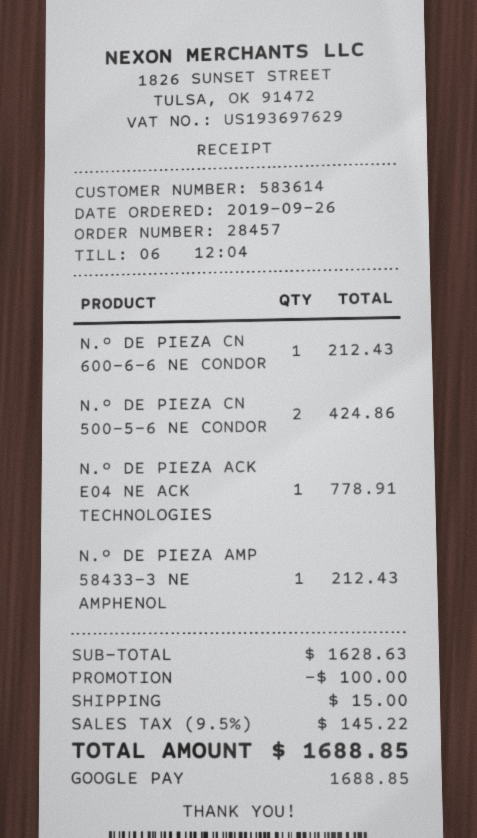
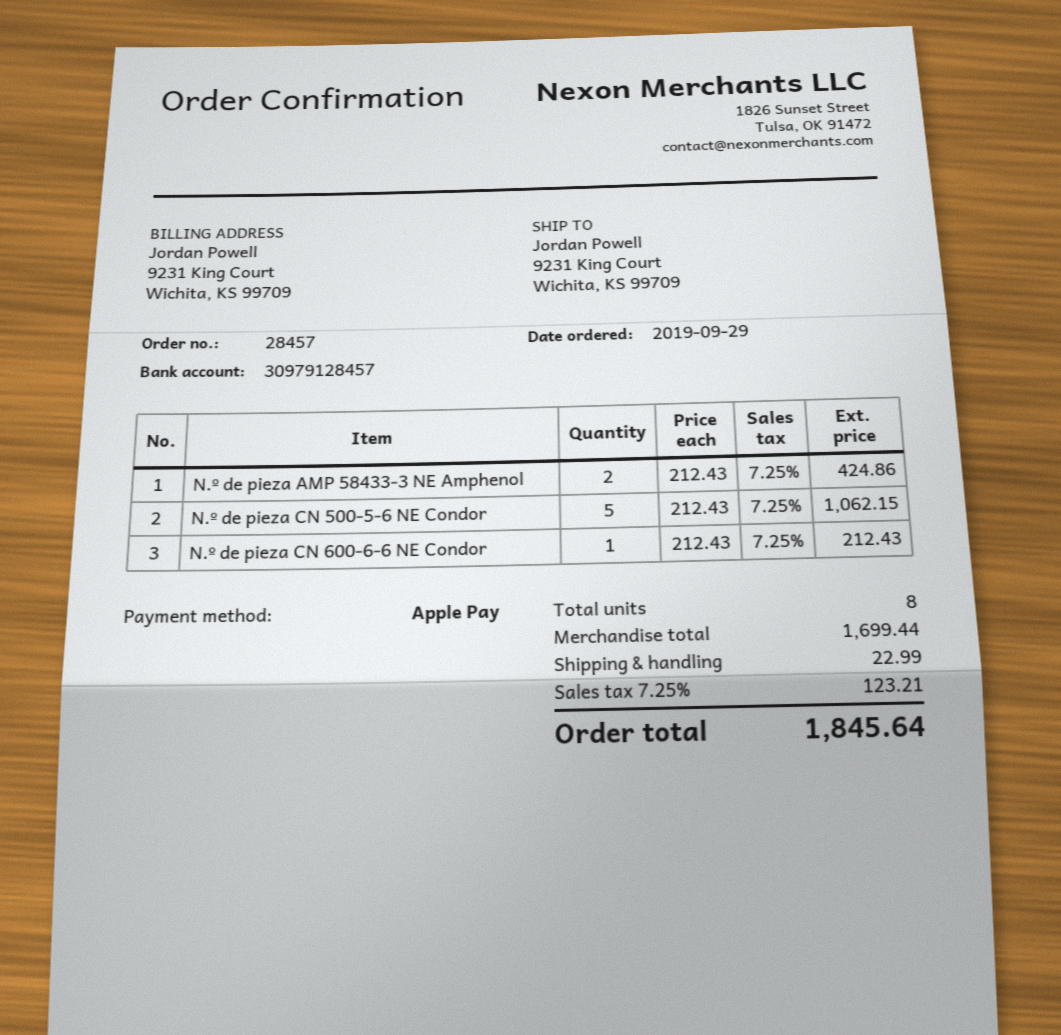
order date: 2019-09-26 -> 2019-09-29
payment method: Google Pay -> Apple Pay
N.º DE PIEZA CN 500-5-6 NE CONDOR: 2 for 424.86 -> 5 for 1062.15
N.º DE PIEZA ACK E04 NE ACK TECHNOLOGIES: 1 for 778.91 -> none
N.º DE PIEZA AMP 58433-3 NE AMPHENOL: 1 for 212.43 -> 2 for 424.86
subtotal: 1628.63 -> 1699.44
discount: 100.00 -> none
shipping: 15.00 -> 22.99
tax: 9.5% = 145.22 -> 7.25% = 123.21
total: 1688.85 -> 1845.64

